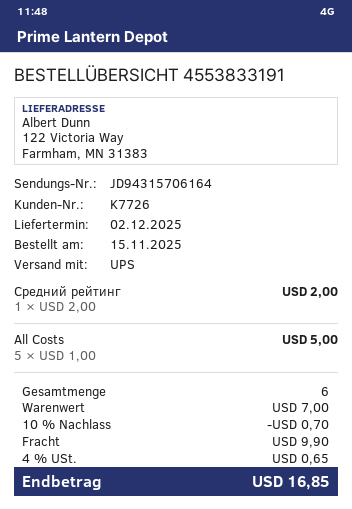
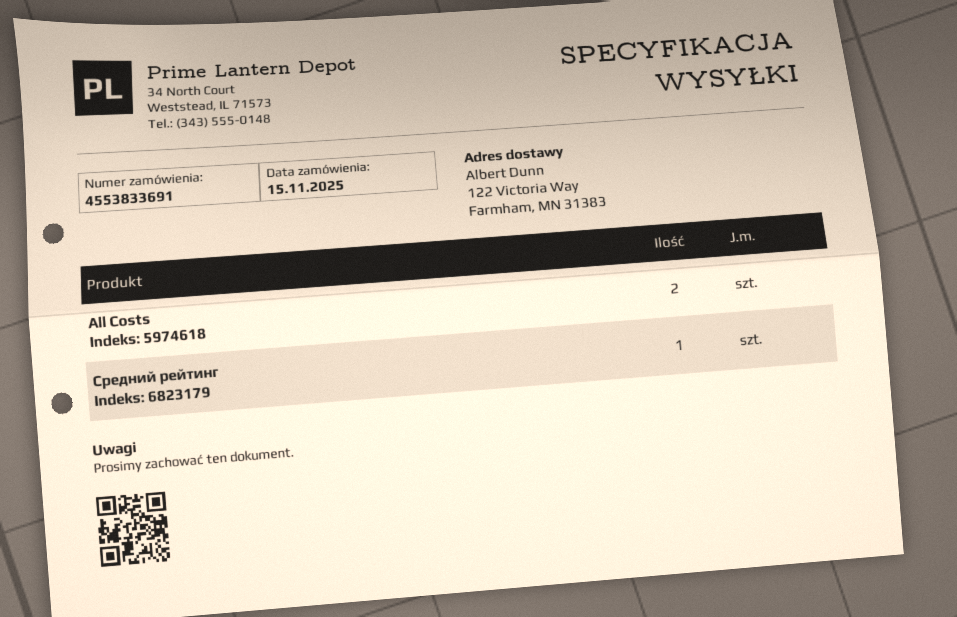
order number: 4553833191 -> 4553833691
All Costs: 5 -> 2

